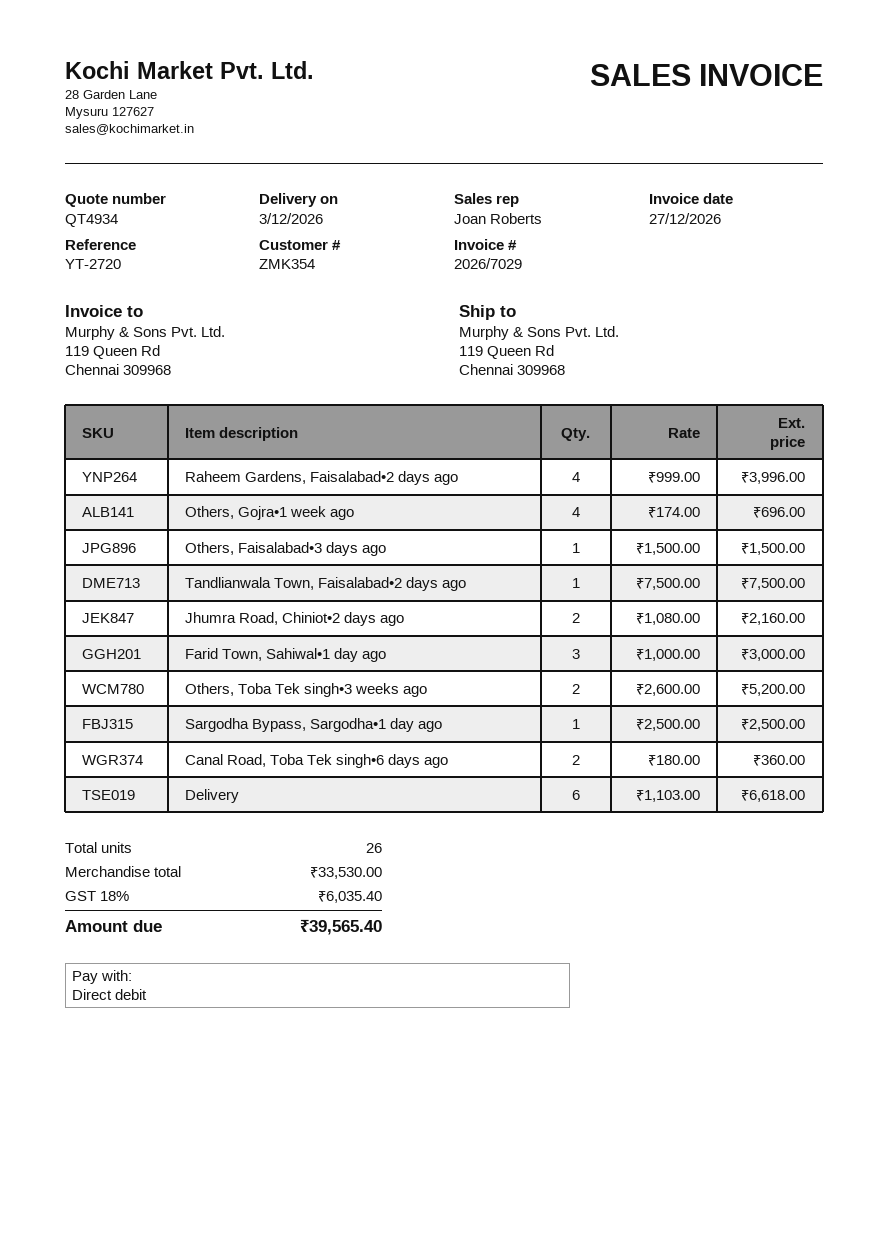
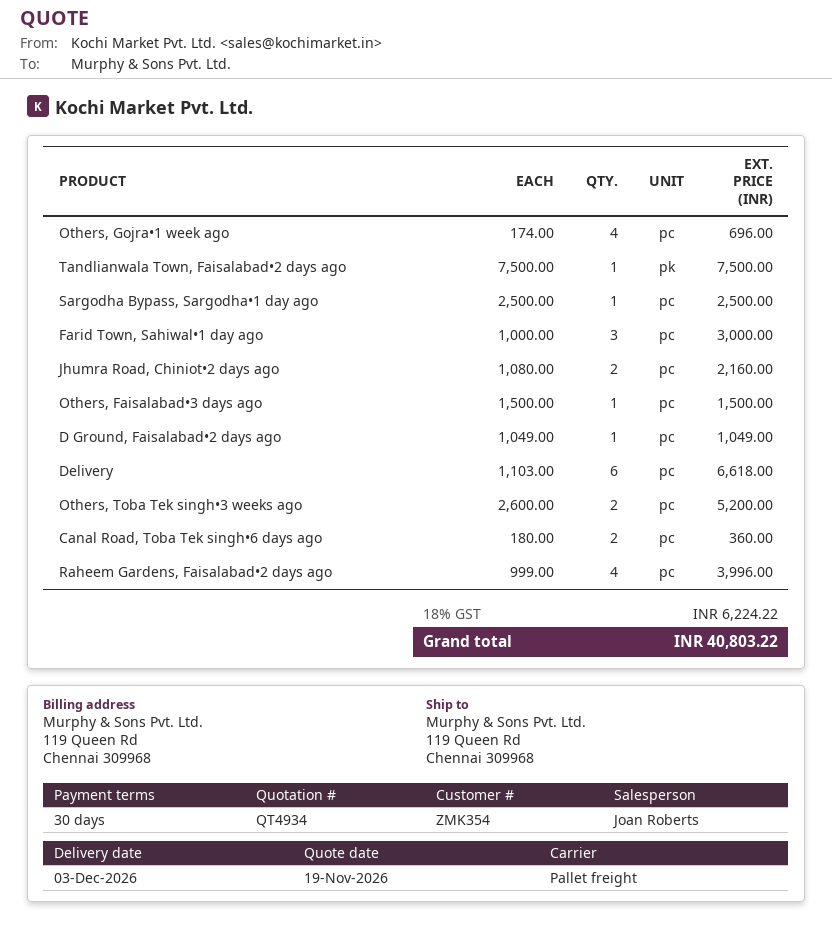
D Ground, Faisalabad•2 days ago: none -> 1 x 1049.00 = 1049.00
tax: 18% = 6035.40 -> 18% = 6224.22
total: 39565.40 -> 40803.22

